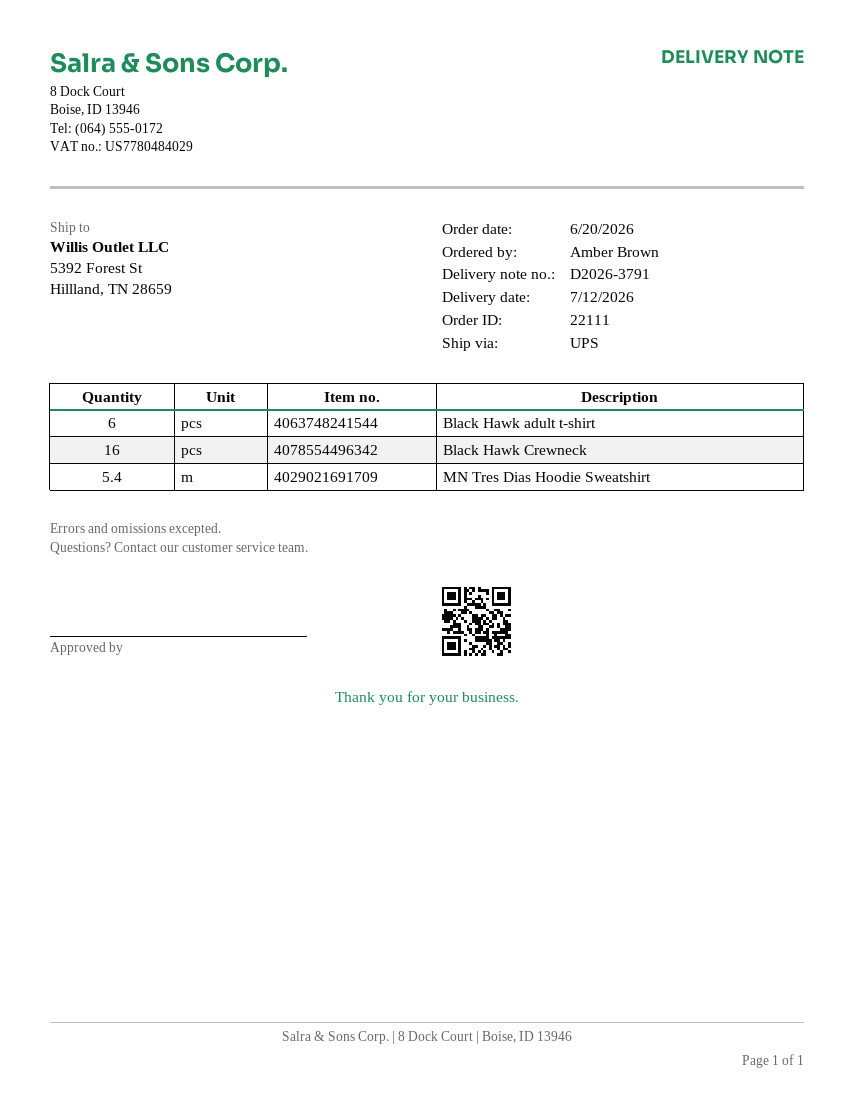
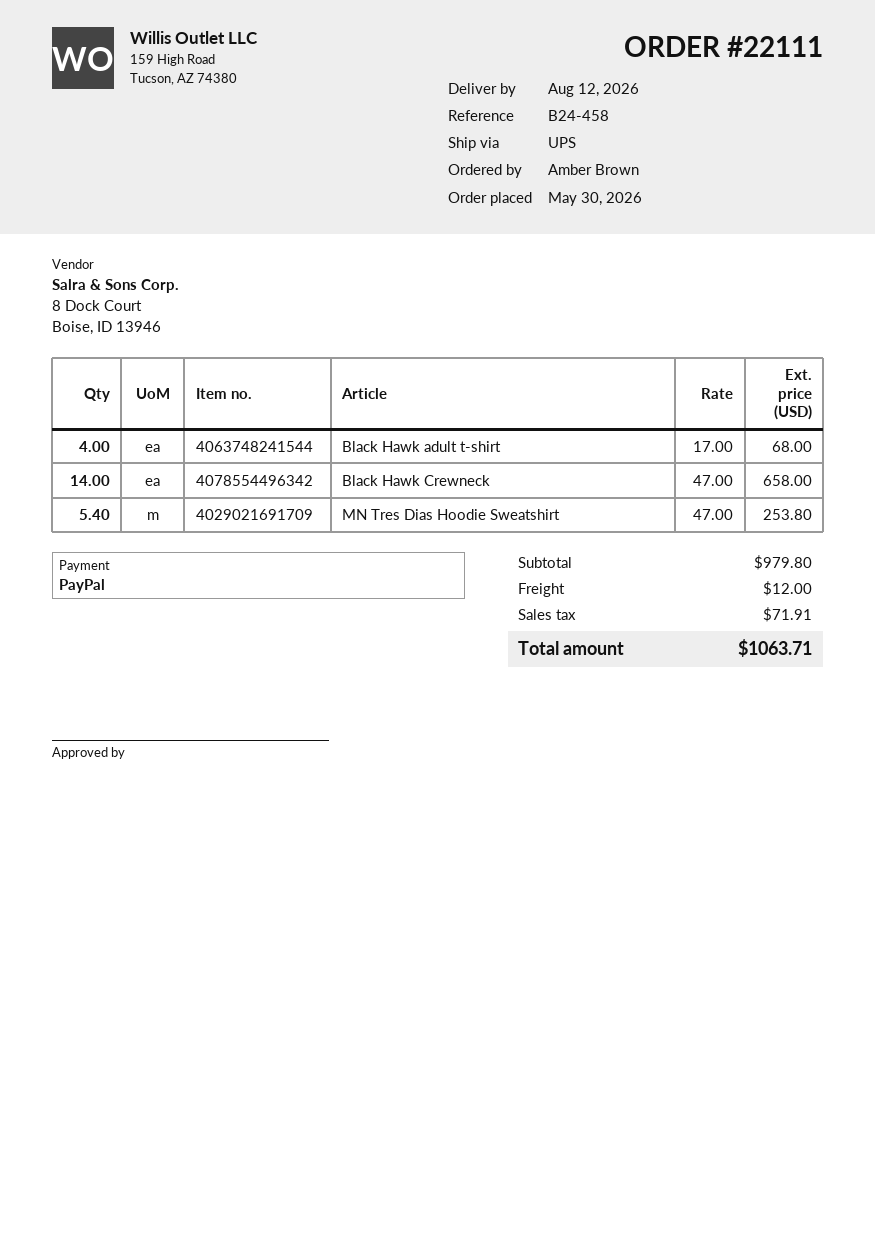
order date: 2026-06-20 -> 2026-05-30
delivery date: 2026-07-12 -> 2026-08-12
Black Hawk adult t-shirt: 6 -> 4
Black Hawk Crewneck: 16 -> 14

